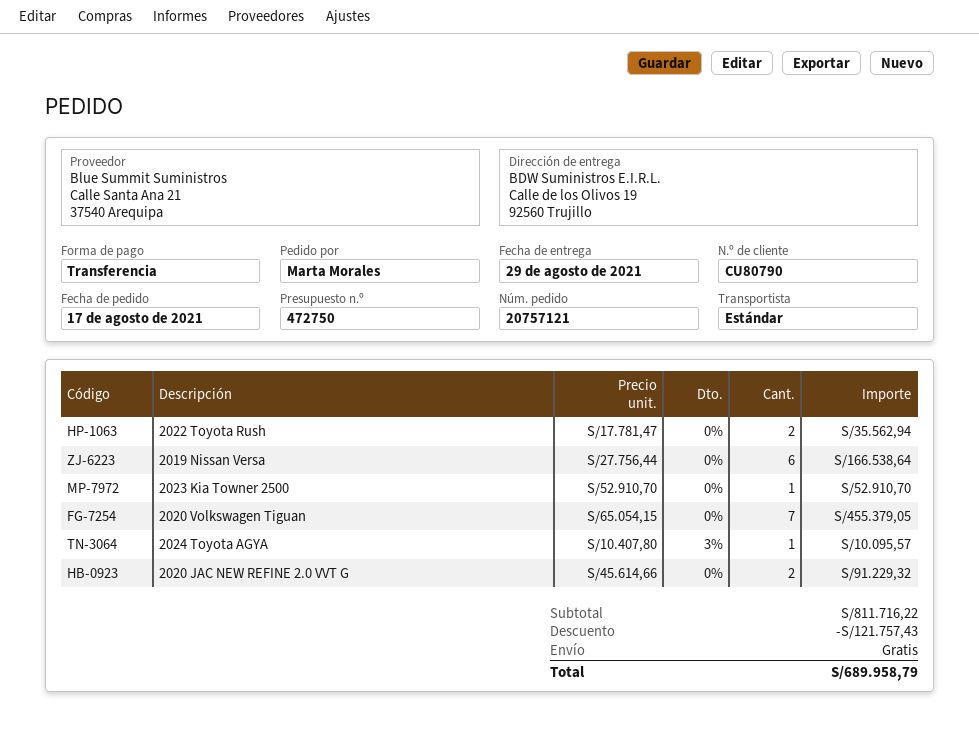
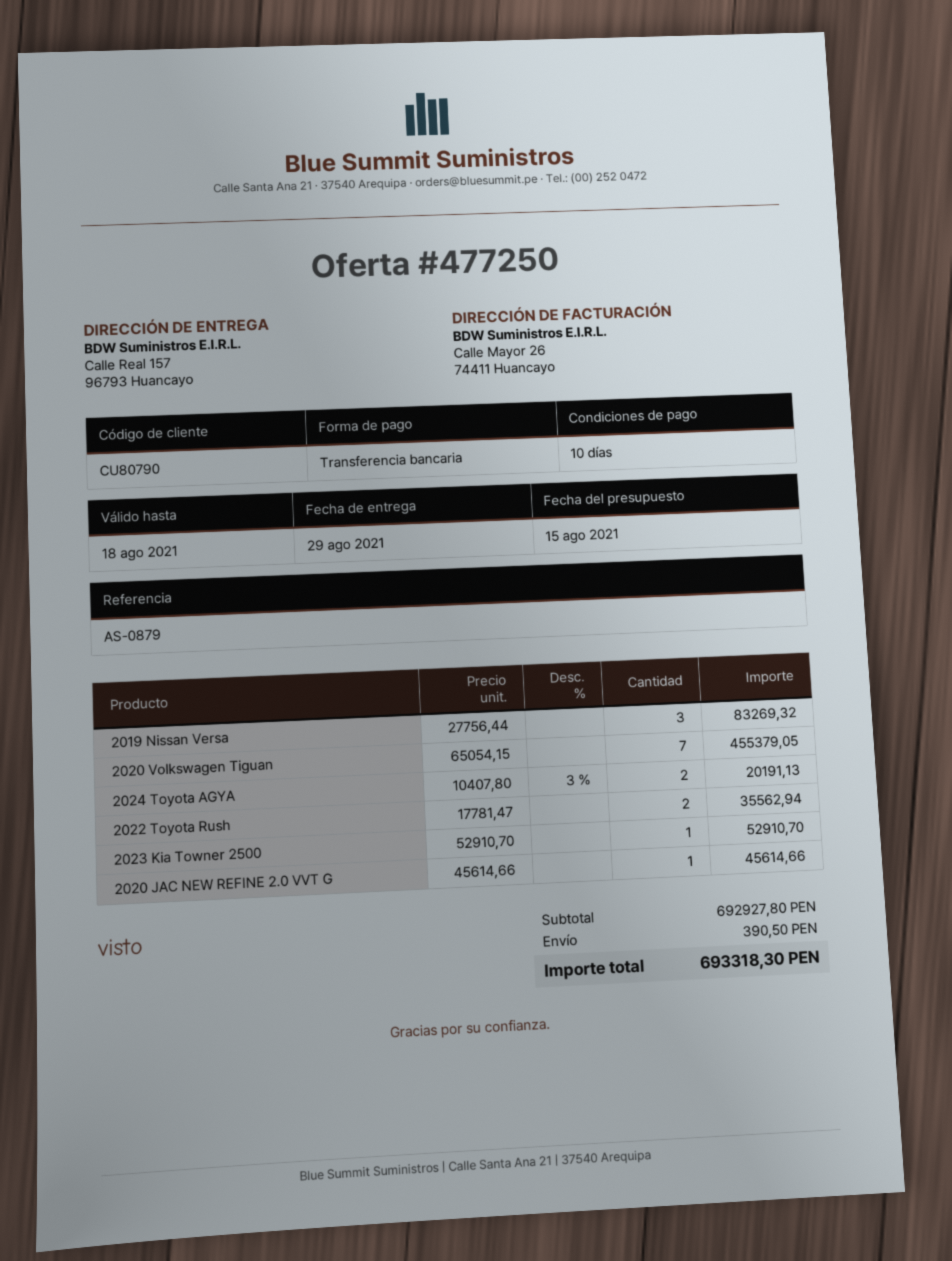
quote number: 472750 -> 477250
ship to: Calle de los Olivos 19, 92560 Trujillo -> Calle Real 157, 96793 Huancayo
2019 Nissan Versa: 6 x 27756.44 = 166538.64 -> 3 x 27756.44 = 83269.32
2024 Toyota AGYA: 1 x 10407.80 - 3% = 10095.57 -> 2 x 10407.80 - 3% = 20191.13
2020 JAC NEW REFINE 2.0 VVT G: 2 x 45614.66 = 91229.32 -> 1 x 45614.66 = 45614.66
subtotal: 811716.22 -> 692927.80
discount: 121757.43 -> none
shipping: 0.00 -> 390.50
total: 689958.79 -> 693318.30

